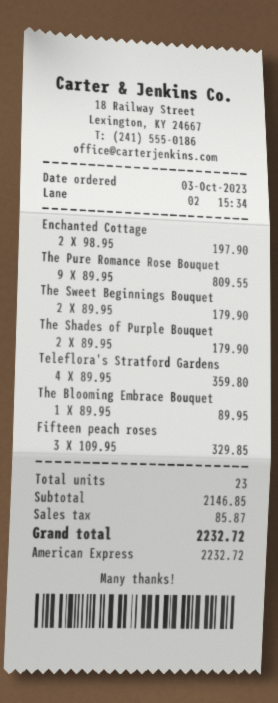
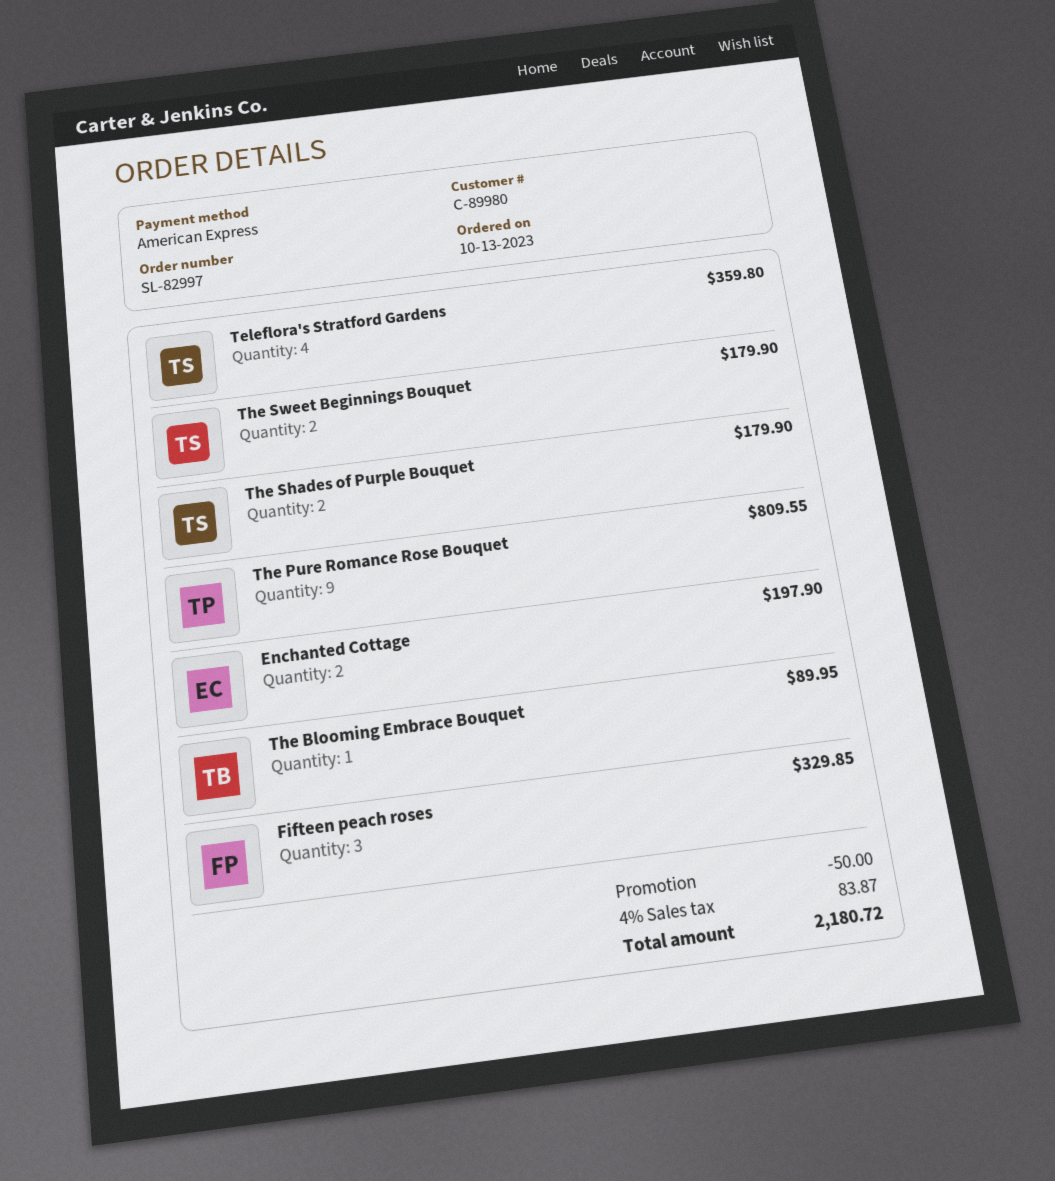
order date: 2023-10-03 -> 2023-10-13
discount: none -> 50.00
tax: 85.87 -> 83.87
total: 2232.72 -> 2180.72

